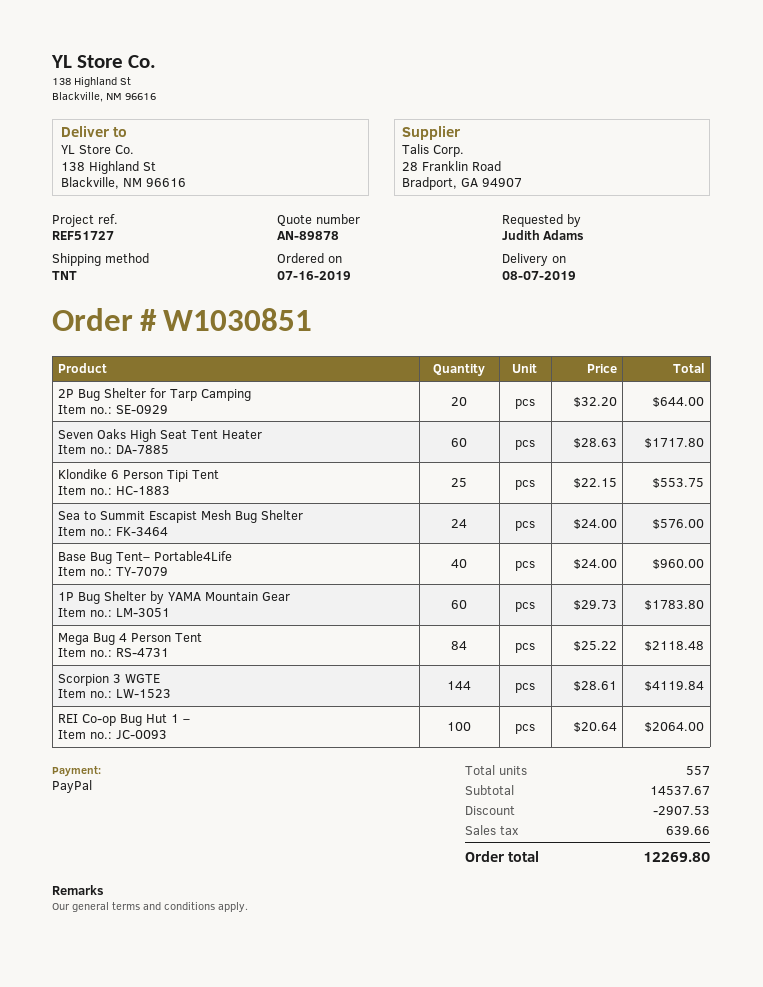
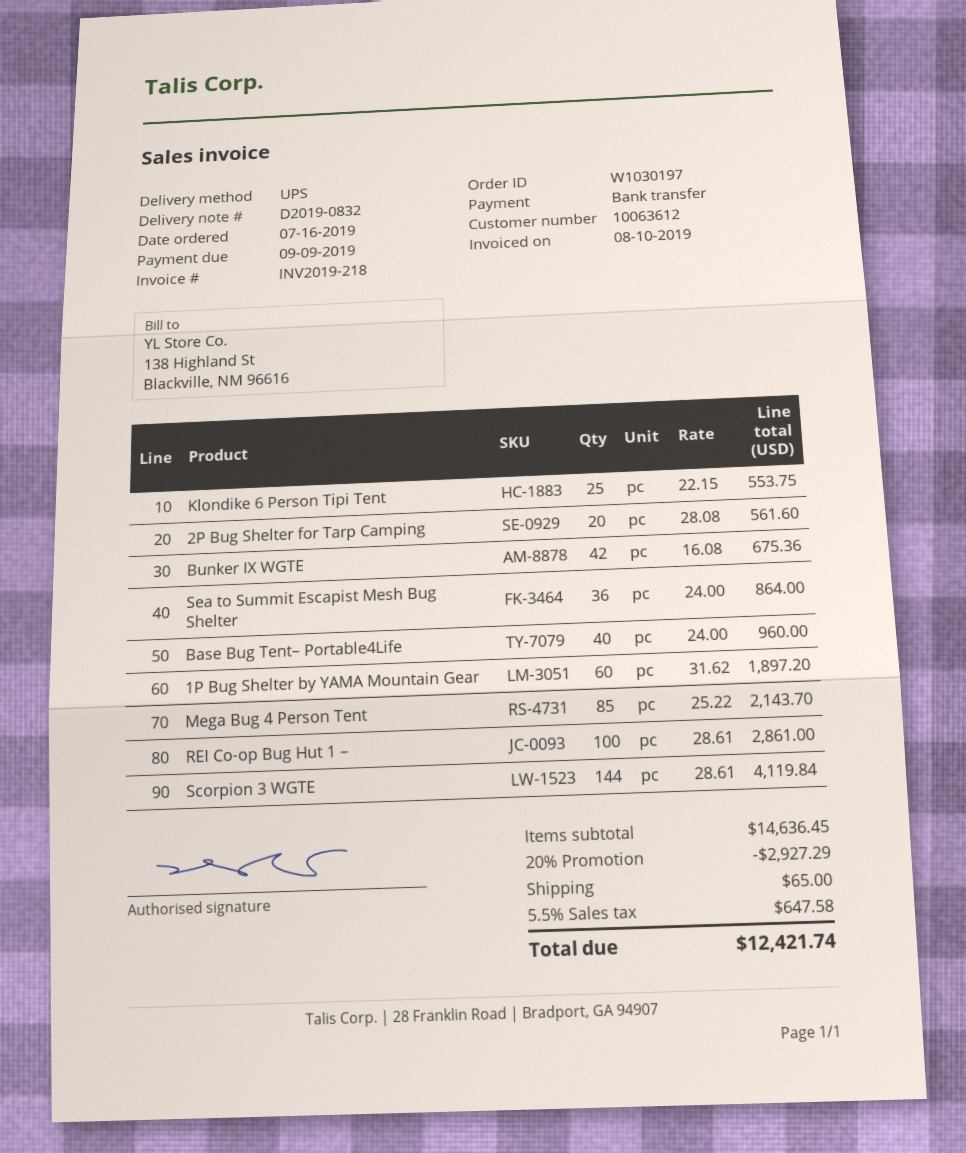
order number: W1030851 -> W1030197
payment method: PayPal -> bank transfer
shipping method: TNT -> UPS
2P Bug Shelter for Tarp Camping: 20 x 32.20 = 644.00 -> 20 x 28.08 = 561.60
Seven Oaks High Seat Tent Heater: 60 x 28.63 = 1717.80 -> none
Sea to Summit Escapist Mesh Bug Shelter: 24 x 24.00 = 576.00 -> 36 x 24.00 = 864.00
1P Bug Shelter by YAMA Mountain Gear: 60 x 29.73 = 1783.80 -> 60 x 31.62 = 1897.20
Mega Bug 4 Person Tent: 84 x 25.22 = 2118.48 -> 85 x 25.22 = 2143.70
REI Co-op Bug Hut 1 –: 100 x 20.64 = 2064.00 -> 100 x 28.61 = 2861.00
Bunker IX WGTE: none -> 42 x 16.08 = 675.36
subtotal: 14537.67 -> 14636.45
discount: 2907.53 -> 2927.29
shipping: none -> 65.00
tax: 639.66 -> 647.58
total: 12269.80 -> 12421.74

